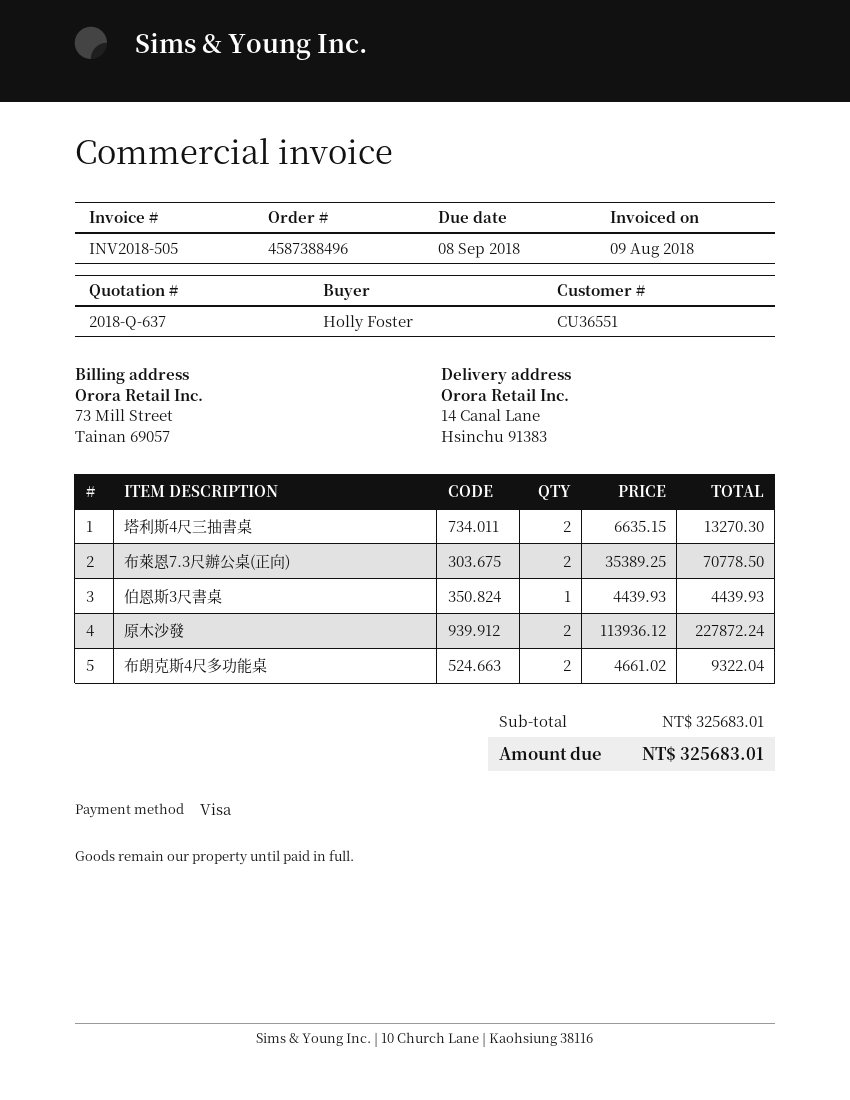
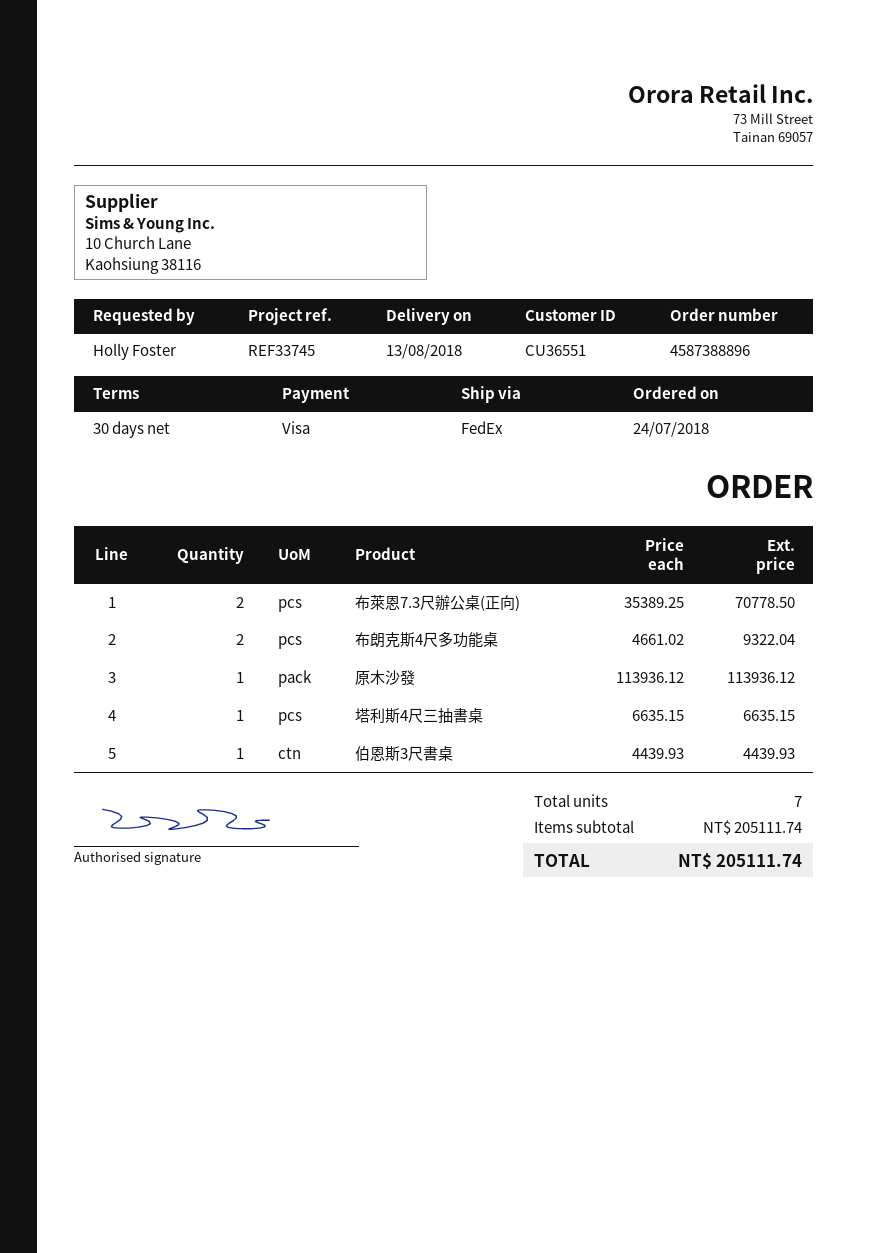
order number: 4587388496 -> 4587388896
塔利斯4尺三抽書桌: 2 x 6635.15 = 13270.30 -> 1 x 6635.15 = 6635.15
原木沙發: 2 x 113936.12 = 227872.24 -> 1 x 113936.12 = 113936.12
subtotal: 325683.01 -> 205111.74
total: 325683.01 -> 205111.74

